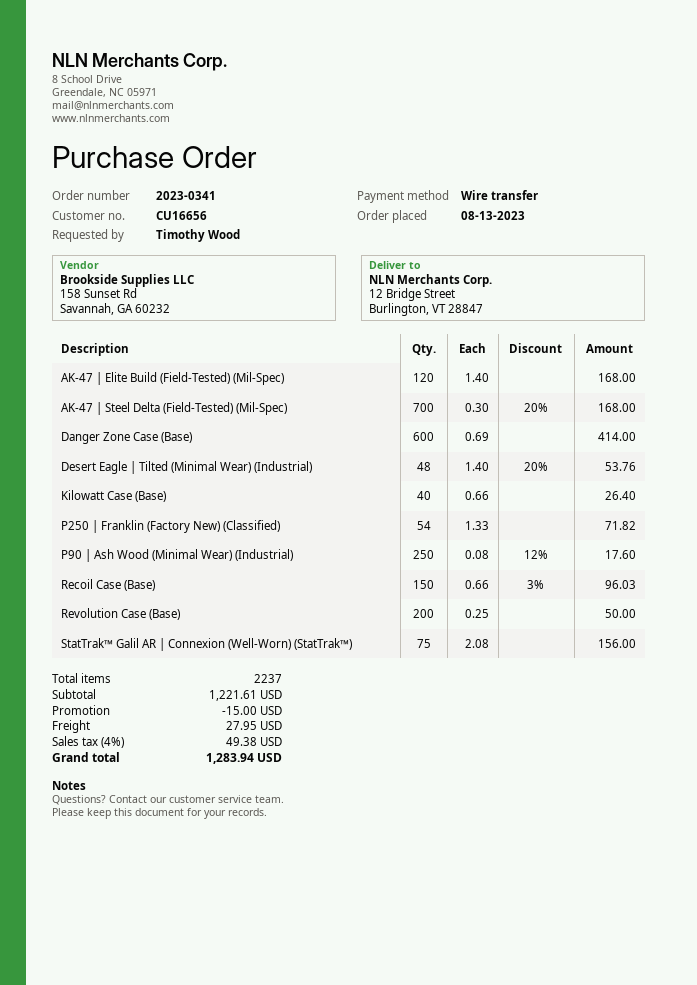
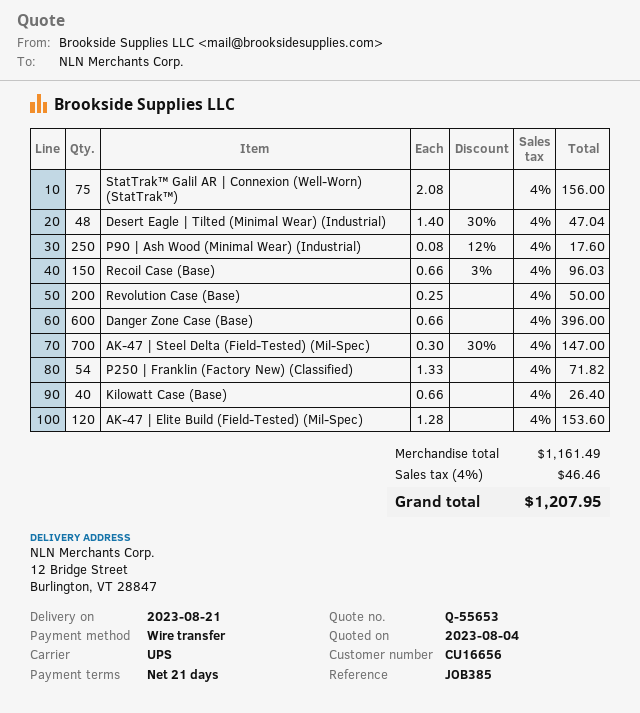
AK-47 | Elite Build (Field-Tested) (Mil-Spec): 120 x 1.40 = 168.00 -> 120 x 1.28 = 153.60
AK-47 | Steel Delta (Field-Tested) (Mil-Spec): 700 x 0.30 - 20% = 168.00 -> 700 x 0.30 - 30% = 147.00
Danger Zone Case (Base): 600 x 0.69 = 414.00 -> 600 x 0.66 = 396.00
Desert Eagle | Tilted (Minimal Wear) (Industrial): 48 x 1.40 - 20% = 53.76 -> 48 x 1.40 - 30% = 47.04
subtotal: 1221.61 -> 1161.49
discount: 15.00 -> none
shipping: 27.95 -> none
tax: 4% = 49.38 -> 4% = 46.46
total: 1283.94 -> 1207.95

